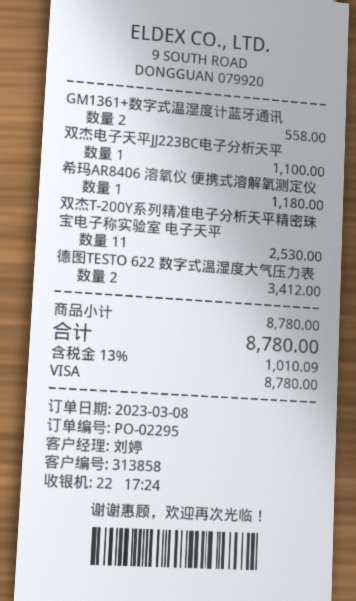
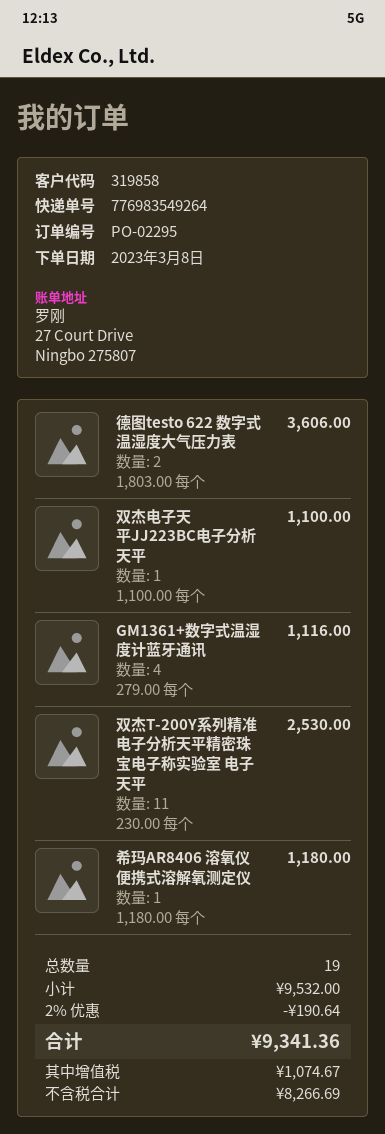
customer number: 313858 -> 319858
GM1361+数字式温湿度计蓝牙通讯: 2 for 558.00 -> 4 for 1116.00
德图TESTO 622 数字式温湿度大气压力表: 2 for 3412.00 -> 2 for 3606.00
subtotal: 8780.00 -> 9532.00
discount: none -> 2% = 190.64
tax: 1010.09 -> 1074.67
total: 8780.00 -> 9341.36

